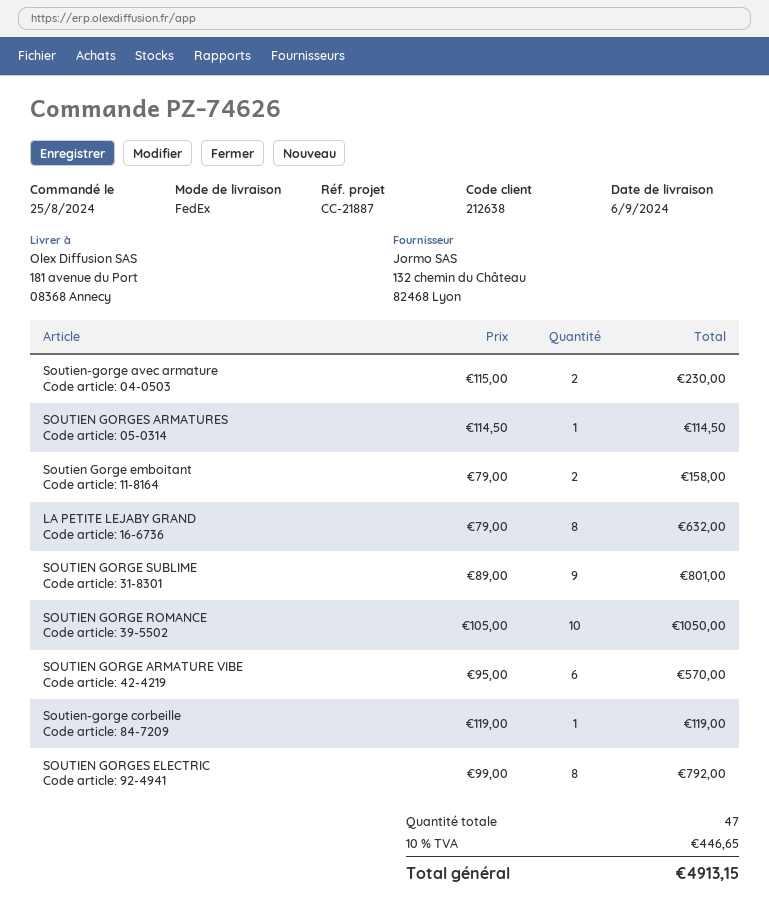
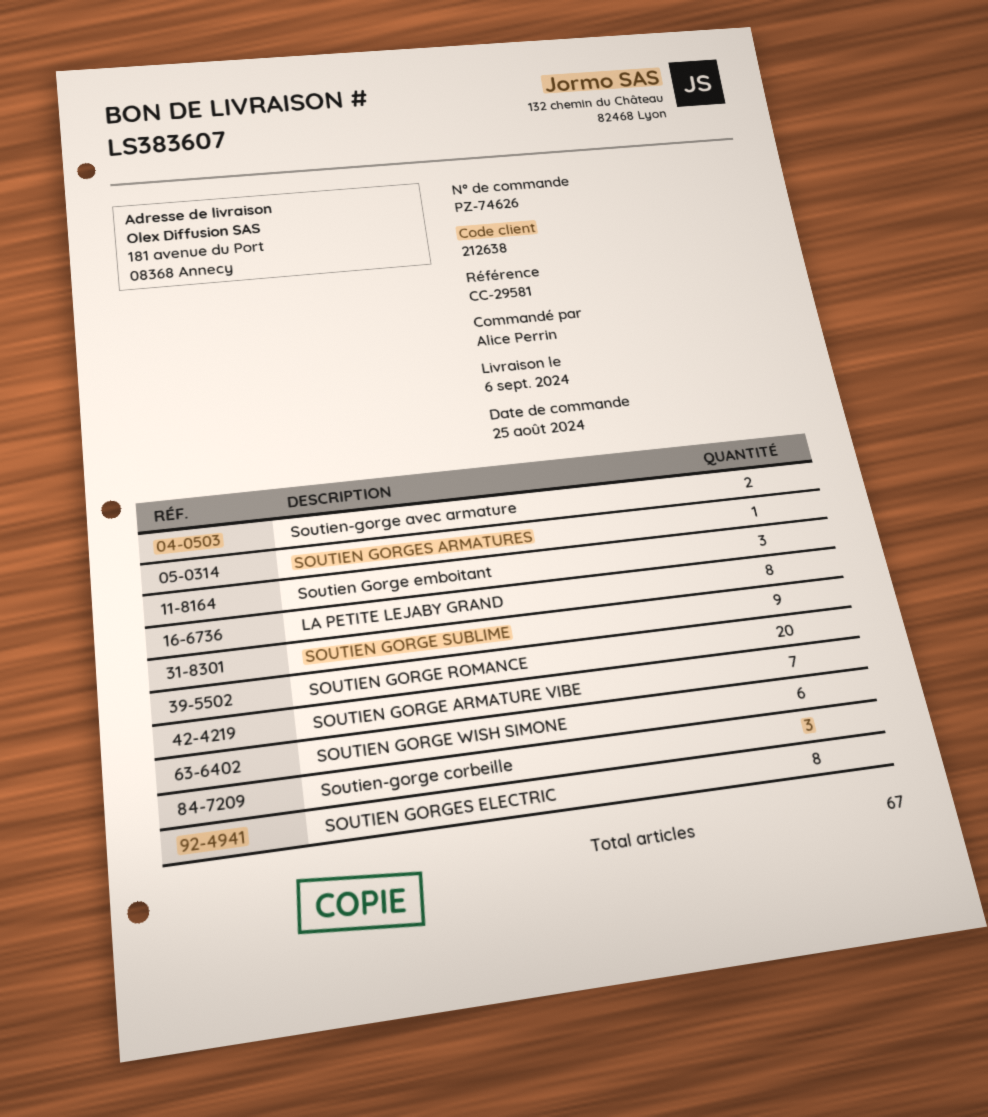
reference: CC-21887 -> CC-29581
Soutien Gorge emboitant: 2 -> 3
SOUTIEN GORGE ROMANCE: 10 -> 20
SOUTIEN GORGE ARMATURE VIBE: 6 -> 7
Soutien-gorge corbeille: 1 -> 3
SOUTIEN GORGE WISH SIMONE: none -> 6
total quantity: 47 -> 67

